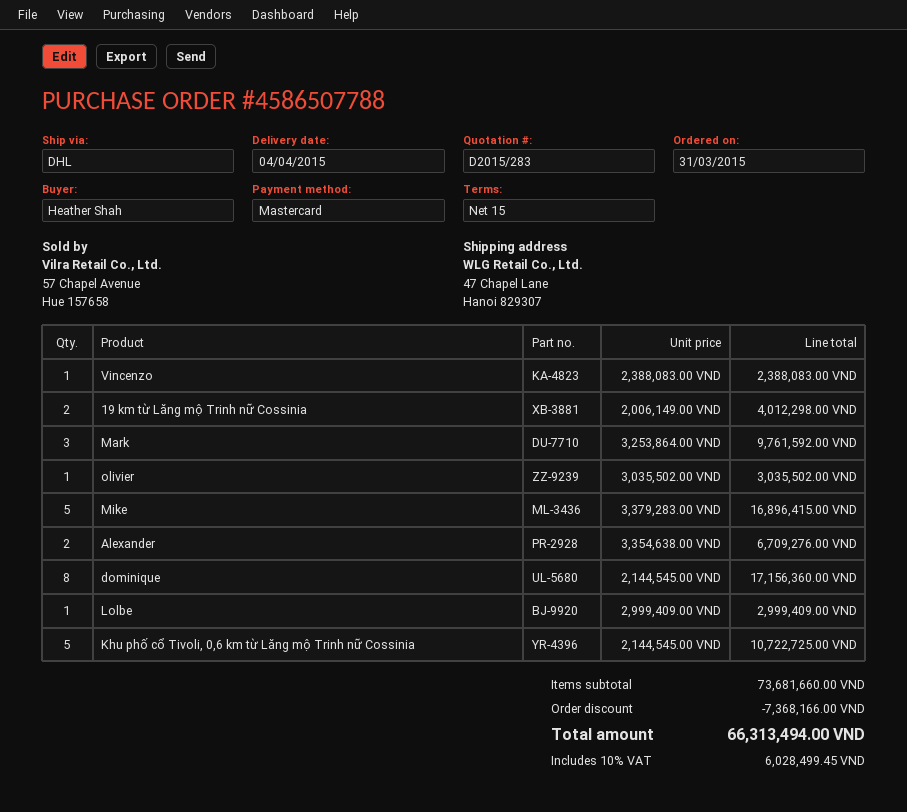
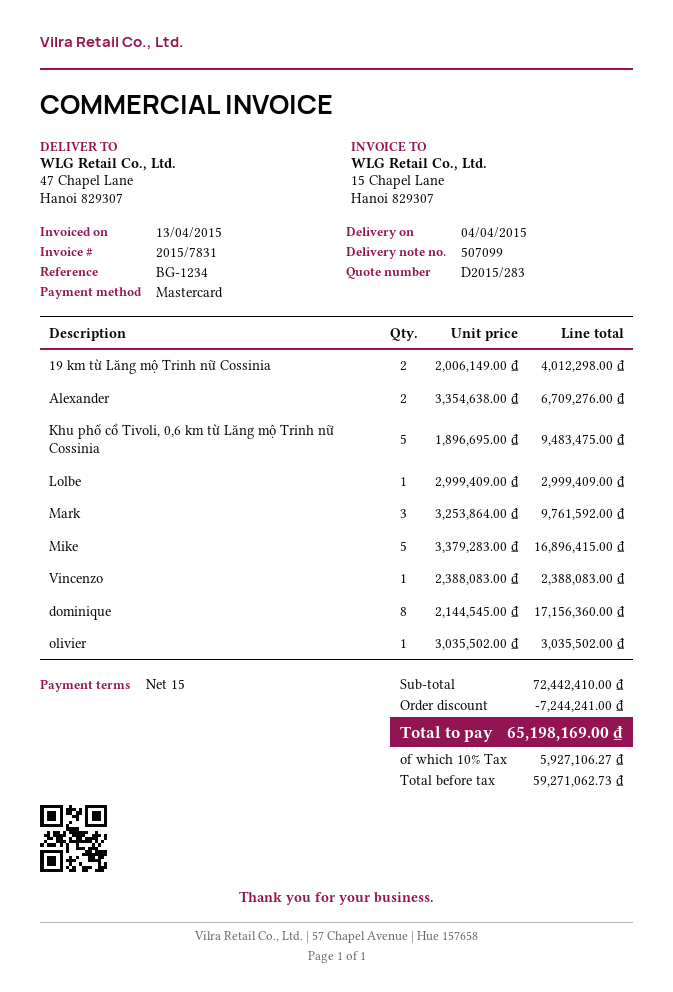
Khu phố cổ Tivoli, 0,6 km từ Lăng mộ Trinh nữ Cossinia: 5 x 2144545.00 = 10722725.00 -> 5 x 1896695.00 = 9483475.00
subtotal: 73681660.00 -> 72442410.00
discount: 7368166.00 -> 7244241.00
tax: 10% = 6028499.45 -> 10% = 5927106.27
total: 66313494.00 -> 65198169.00

